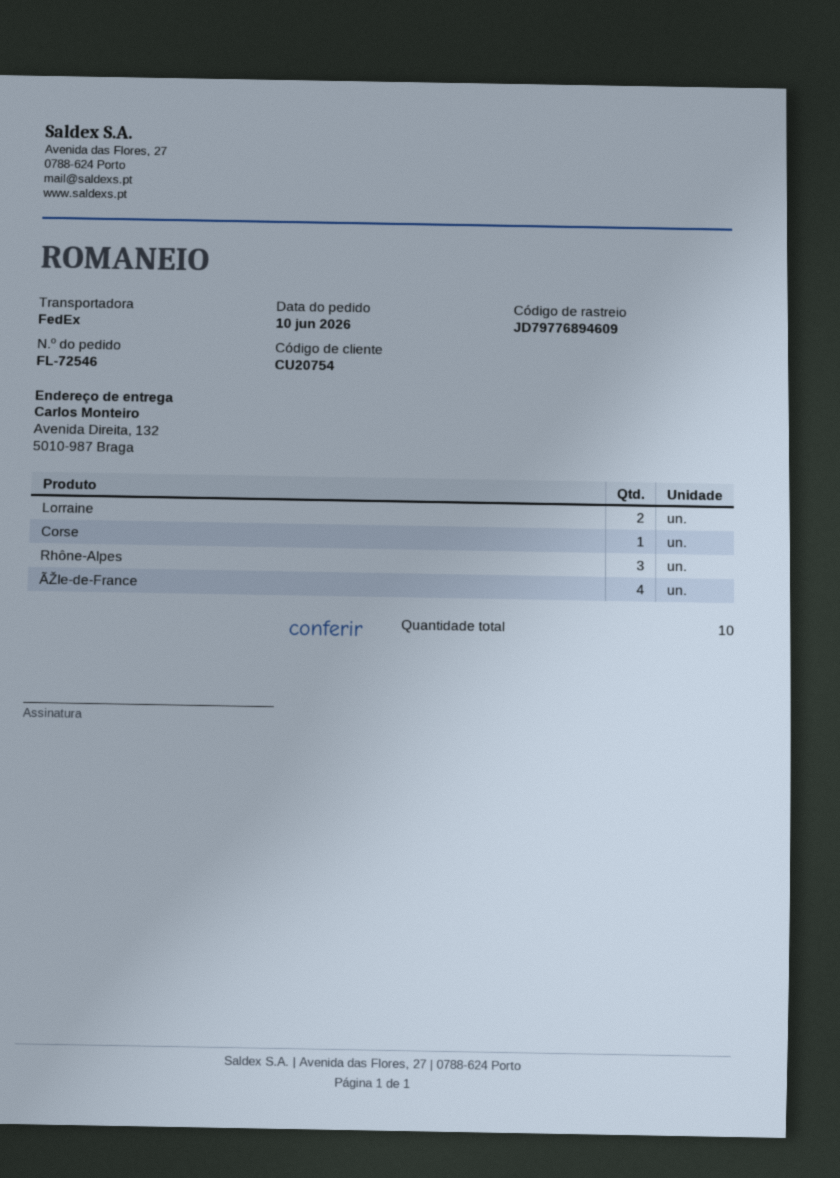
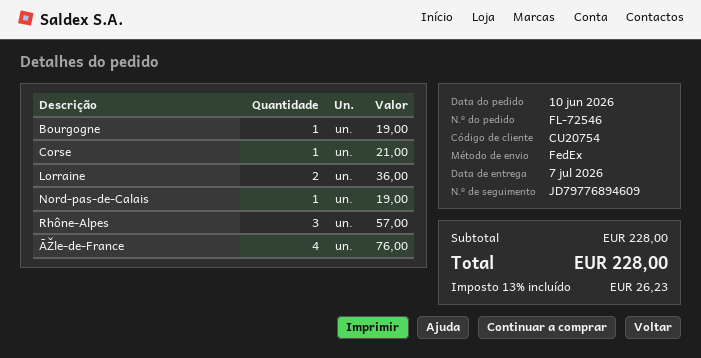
Bourgogne: none -> 1
Nord-pas-de-Calais: none -> 1

